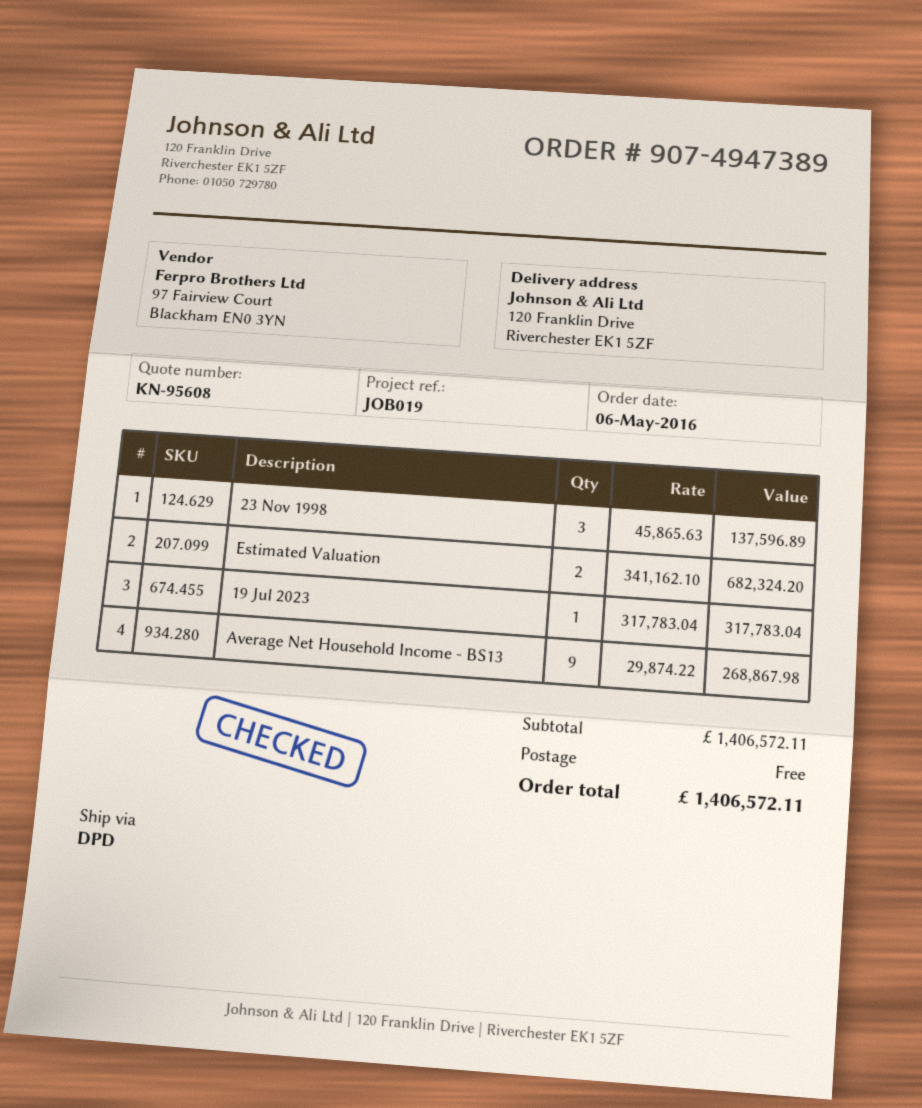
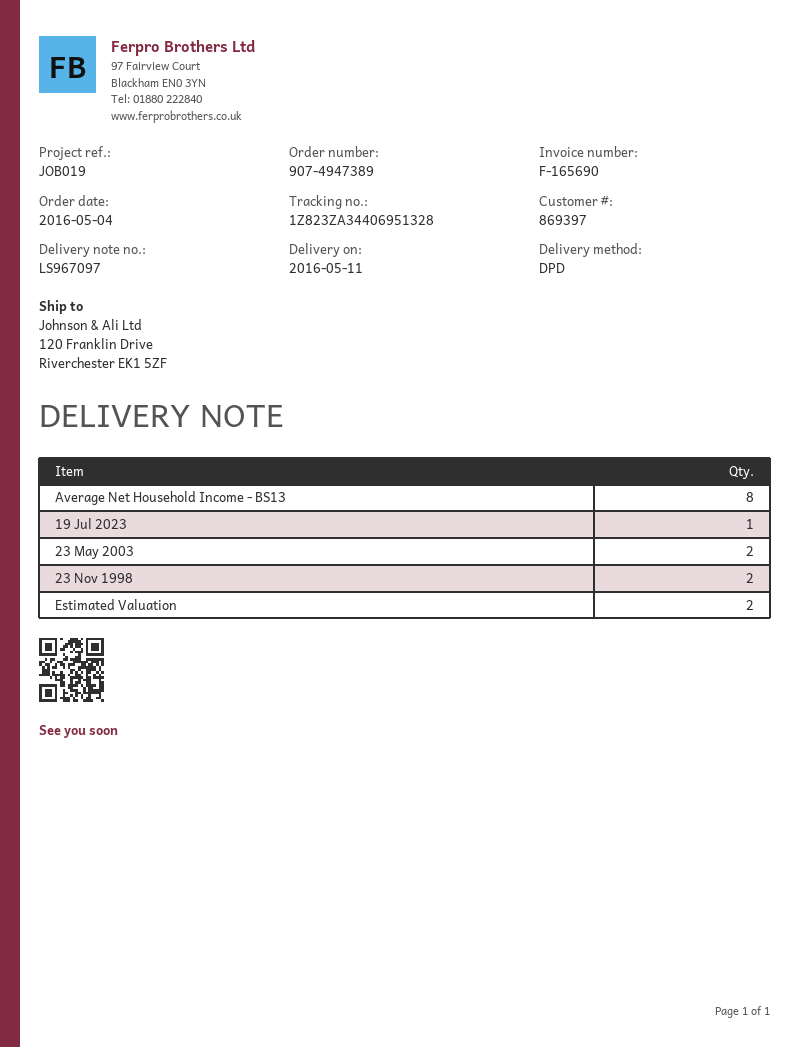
order date: 2016-05-06 -> 2016-05-04
23 Nov 1998: 3 -> 2
Average Net Household Income - BS13: 9 -> 8
23 May 2003: none -> 2

